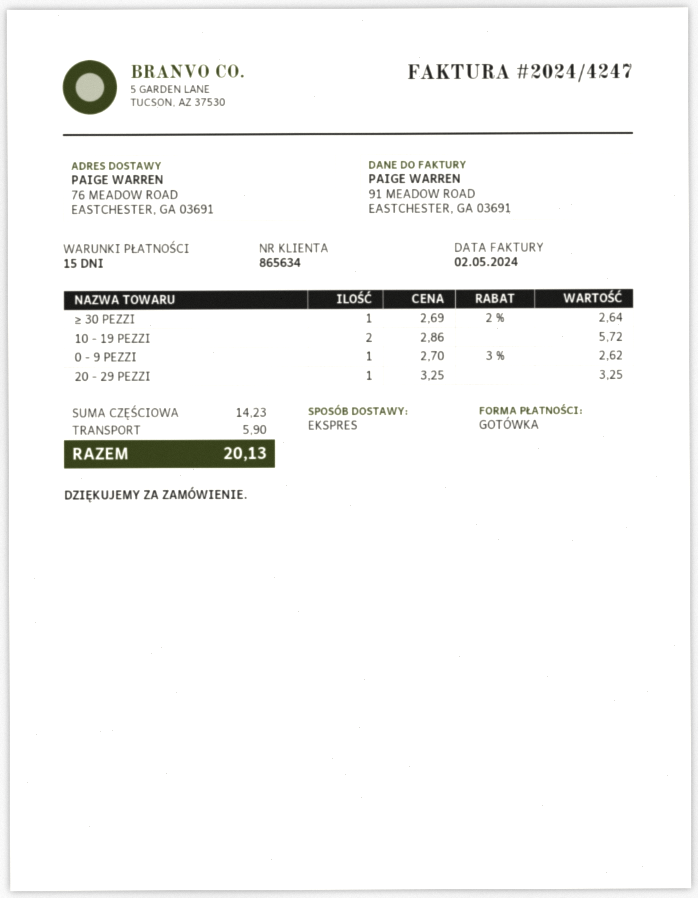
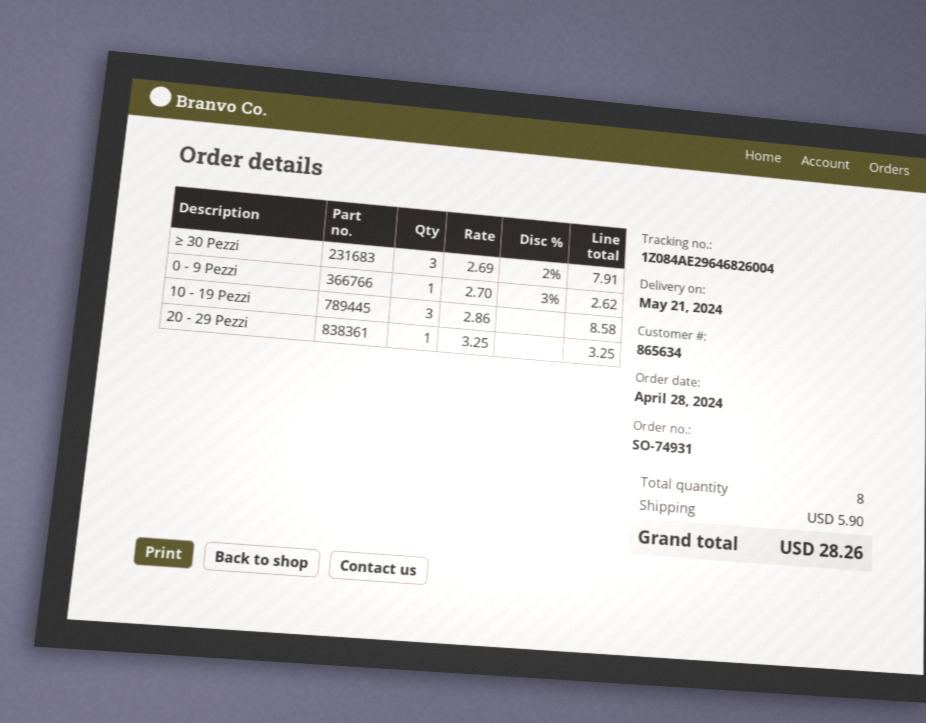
≥ 30 PEZZI: 1 x 2.69 - 2% = 2.64 -> 3 x 2.69 - 2% = 7.91
10 - 19 PEZZI: 2 x 2.86 = 5.72 -> 3 x 2.86 = 8.58
total: 20.13 -> 28.26

